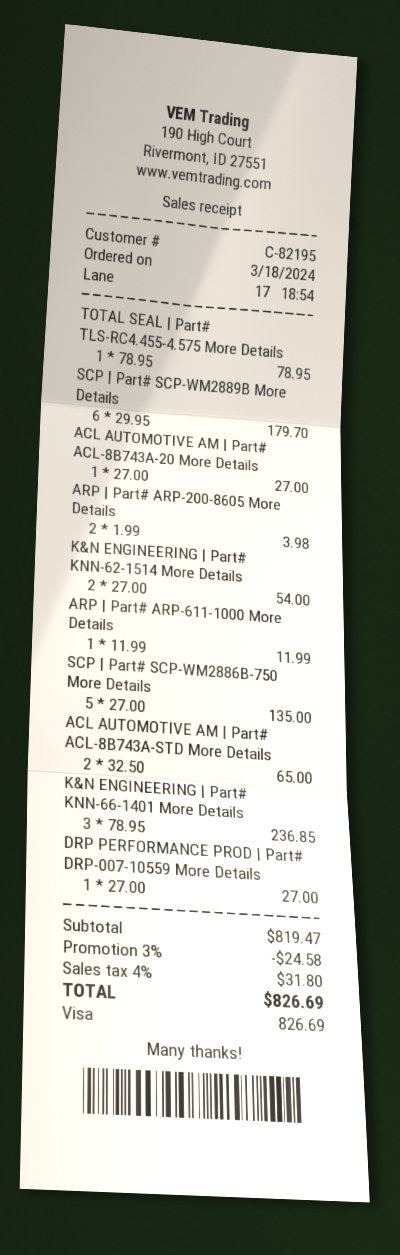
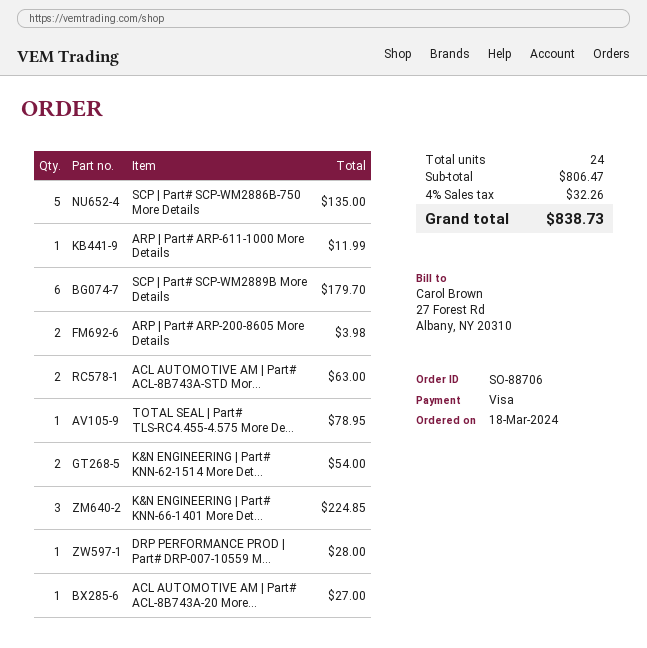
ACL AUTOMOTIVE AM | Part# ACL-8B743A-STD More Details: 2 for 65.00 -> 2 for 63.00
K&N ENGINEERING | Part# KNN-66-1401 More Details: 3 for 236.85 -> 3 for 224.85
DRP PERFORMANCE PROD | Part# DRP-007-10559 More Details: 1 for 27.00 -> 1 for 28.00
subtotal: 819.47 -> 806.47
discount: 3% = 24.58 -> none
tax: 4% = 31.80 -> 4% = 32.26
total: 826.69 -> 838.73

